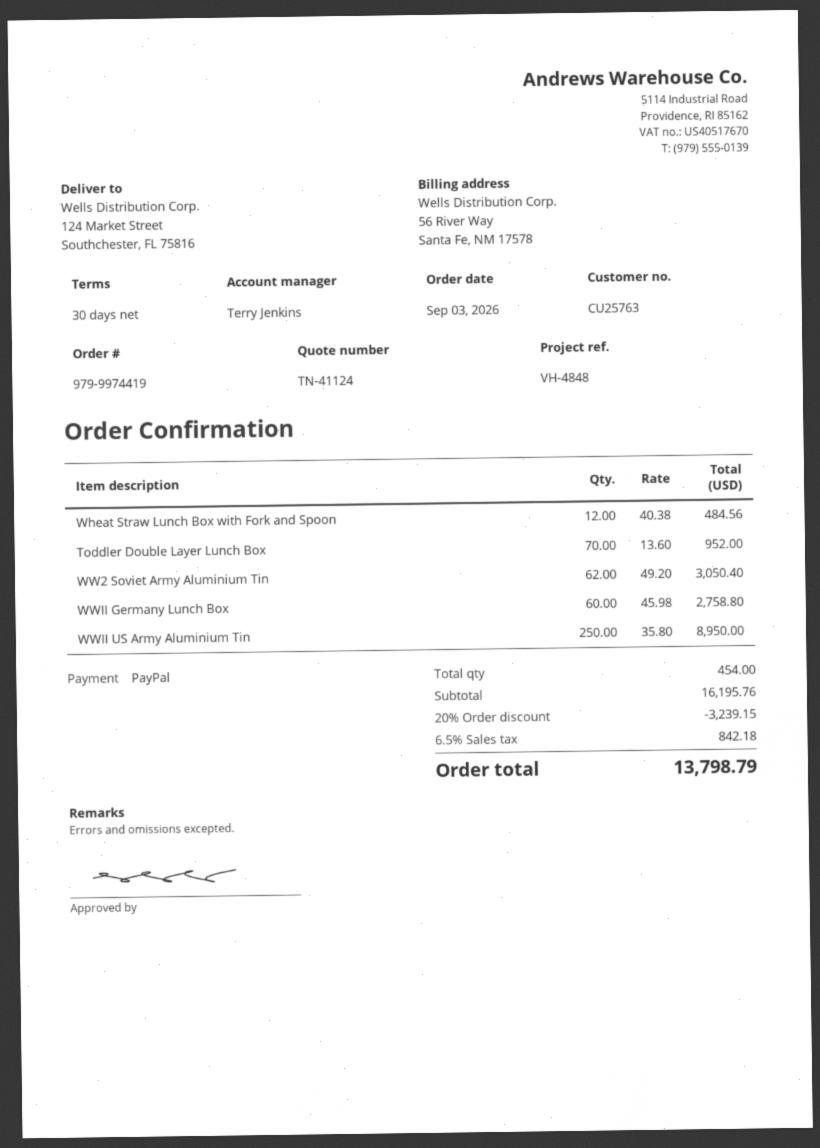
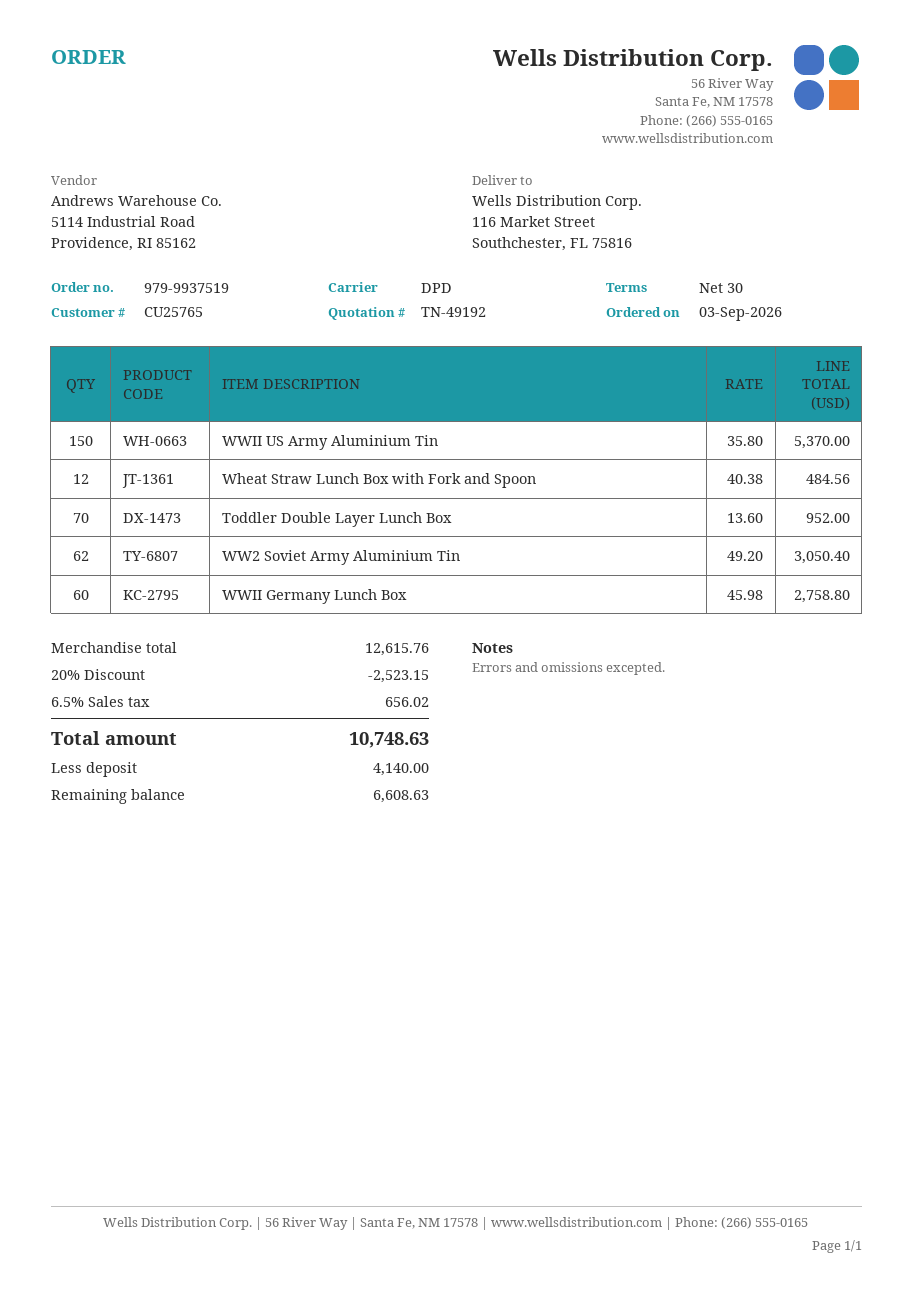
quote number: TN-41124 -> TN-49192
order number: 979-9974419 -> 979-9937519
customer number: CU25763 -> CU25765
ship to: 124 Market Street, Southchester, FL 75816 -> 116 Market Street, Southchester, FL 75816
WWII US Army Aluminium Tin: 250 x 35.80 = 8950.00 -> 150 x 35.80 = 5370.00
subtotal: 16195.76 -> 12615.76
discount: 20% = 3239.15 -> 20% = 2523.15
tax: 6.5% = 842.18 -> 6.5% = 656.02
total: 13798.79 -> 10748.63

